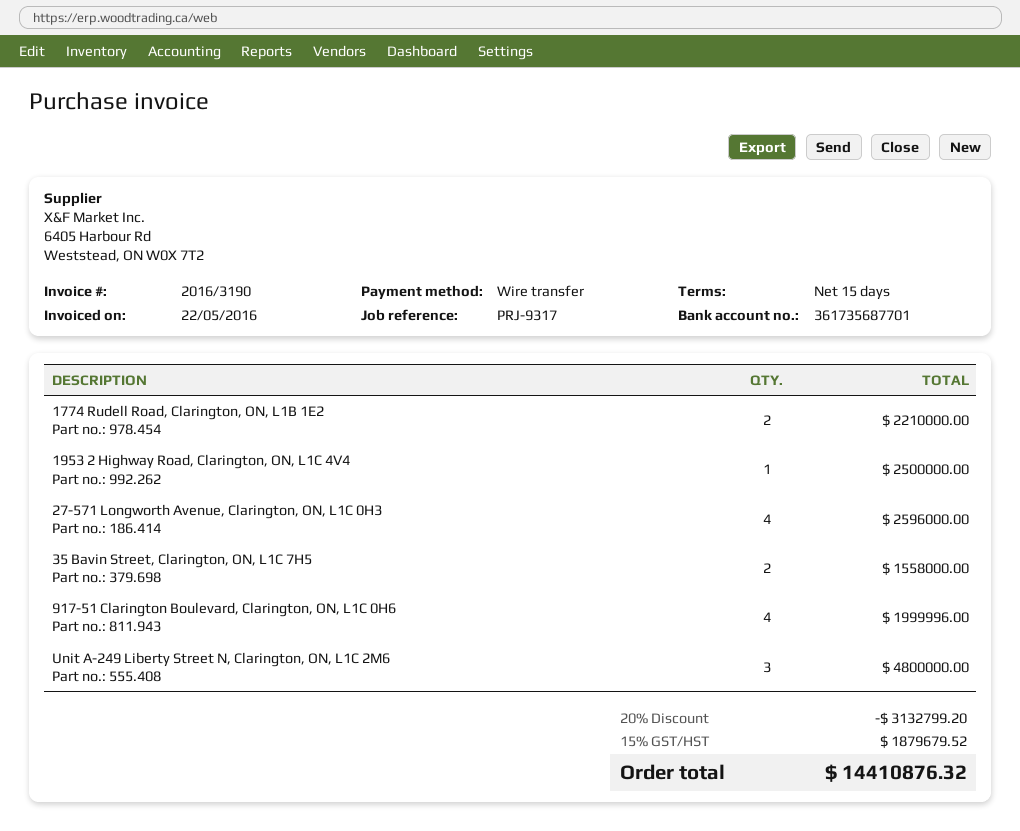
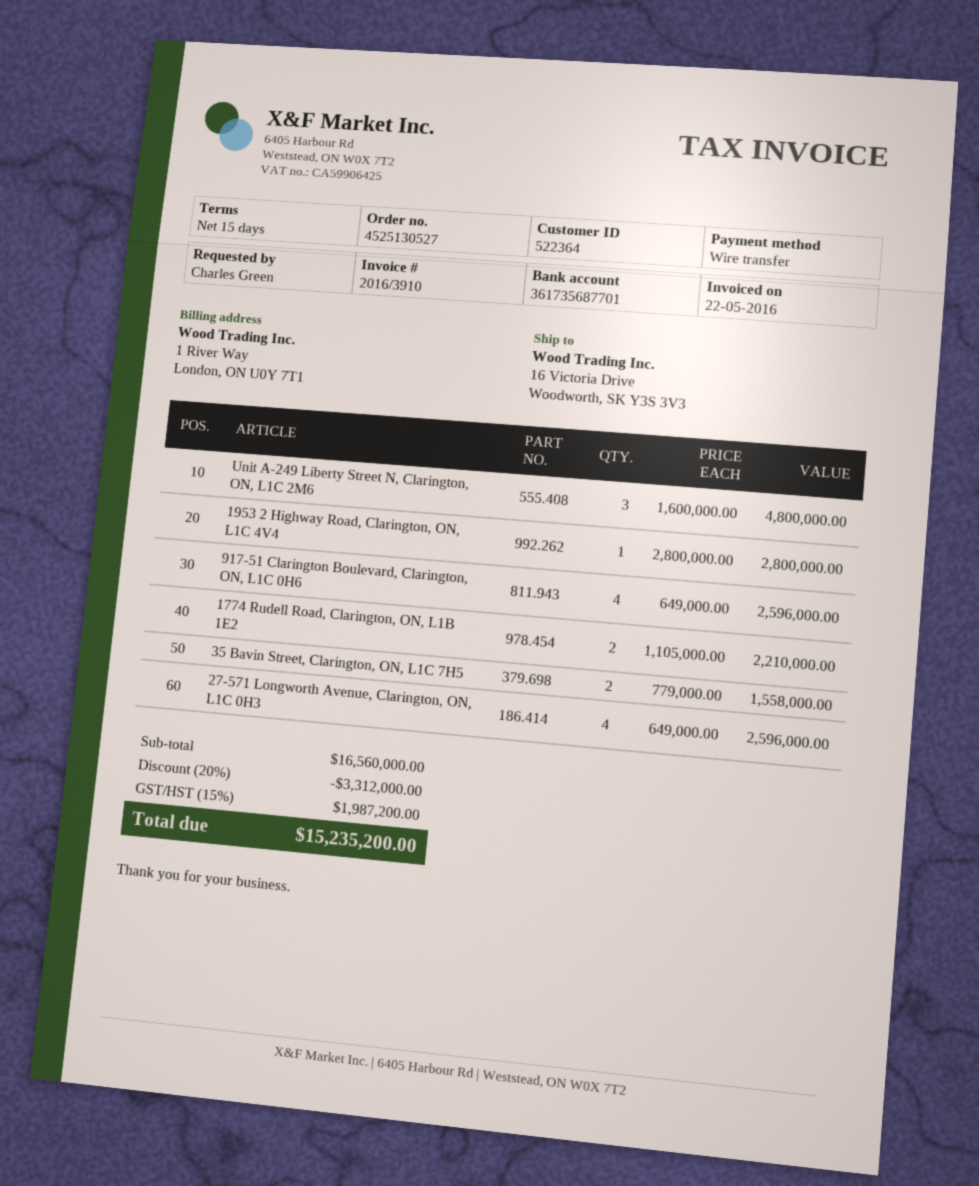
invoice number: 2016/3190 -> 2016/3910
1953 2 Highway Road, Clarington, ON, L1C 4V4: 1 for 2500000.00 -> 1 for 2800000.00
917-51 Clarington Boulevard, Clarington, ON, L1C 0H6: 4 for 1999996.00 -> 4 for 2596000.00
discount: 20% = 3132799.20 -> 20% = 3312000.00
tax: 15% = 1879679.52 -> 15% = 1987200.00
total: 14410876.32 -> 15235200.00

